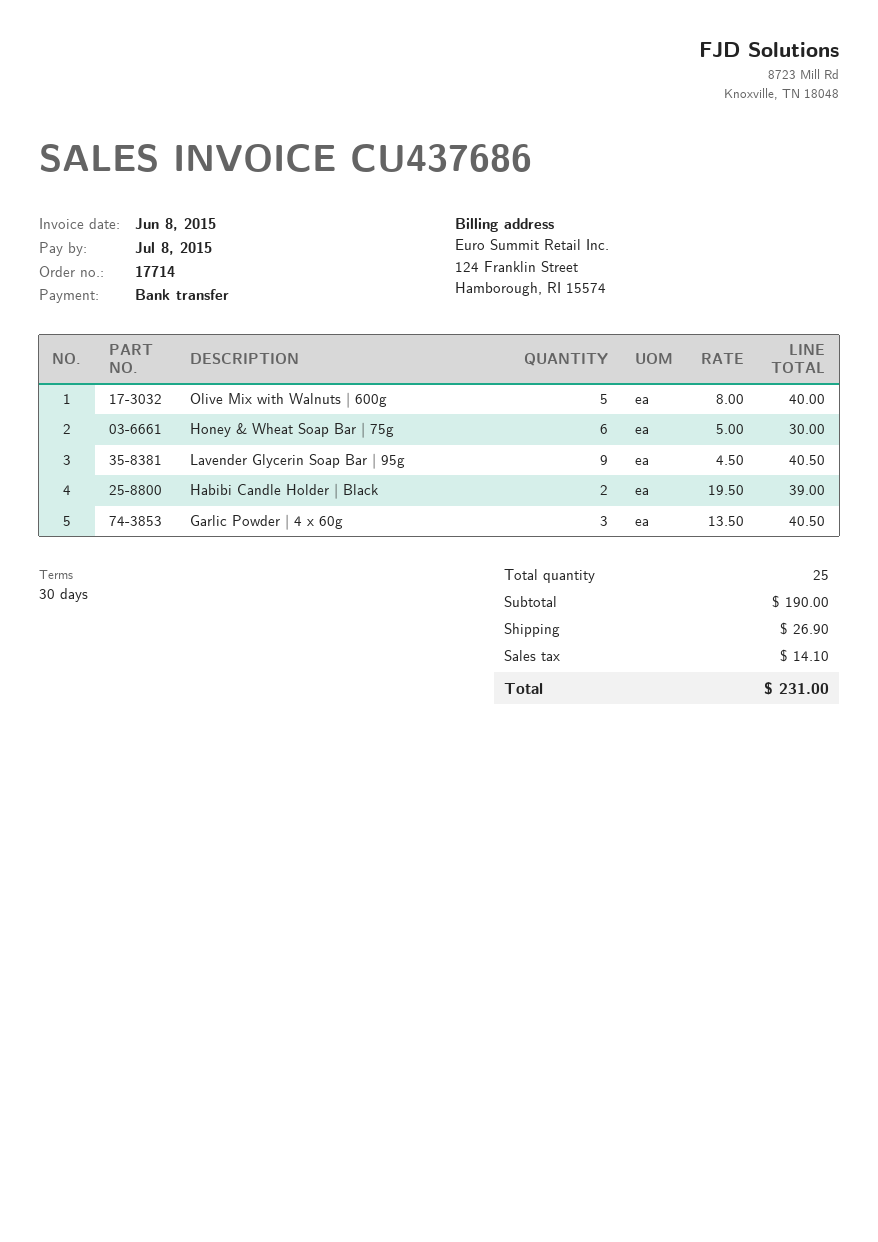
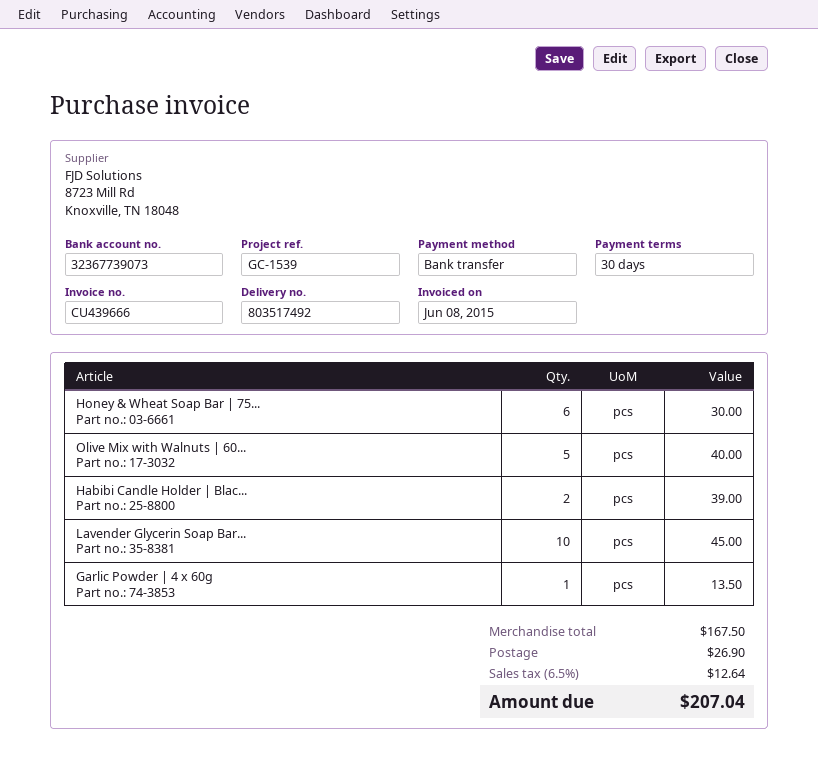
invoice number: CU437686 -> CU439666
Lavender Glycerin Soap Bar | 95g: 9 for 40.50 -> 10 for 45.00
Garlic Powder | 4 x 60g: 3 for 40.50 -> 1 for 13.50
subtotal: 190.00 -> 167.50
tax: 14.10 -> 12.64
total: 231.00 -> 207.04

